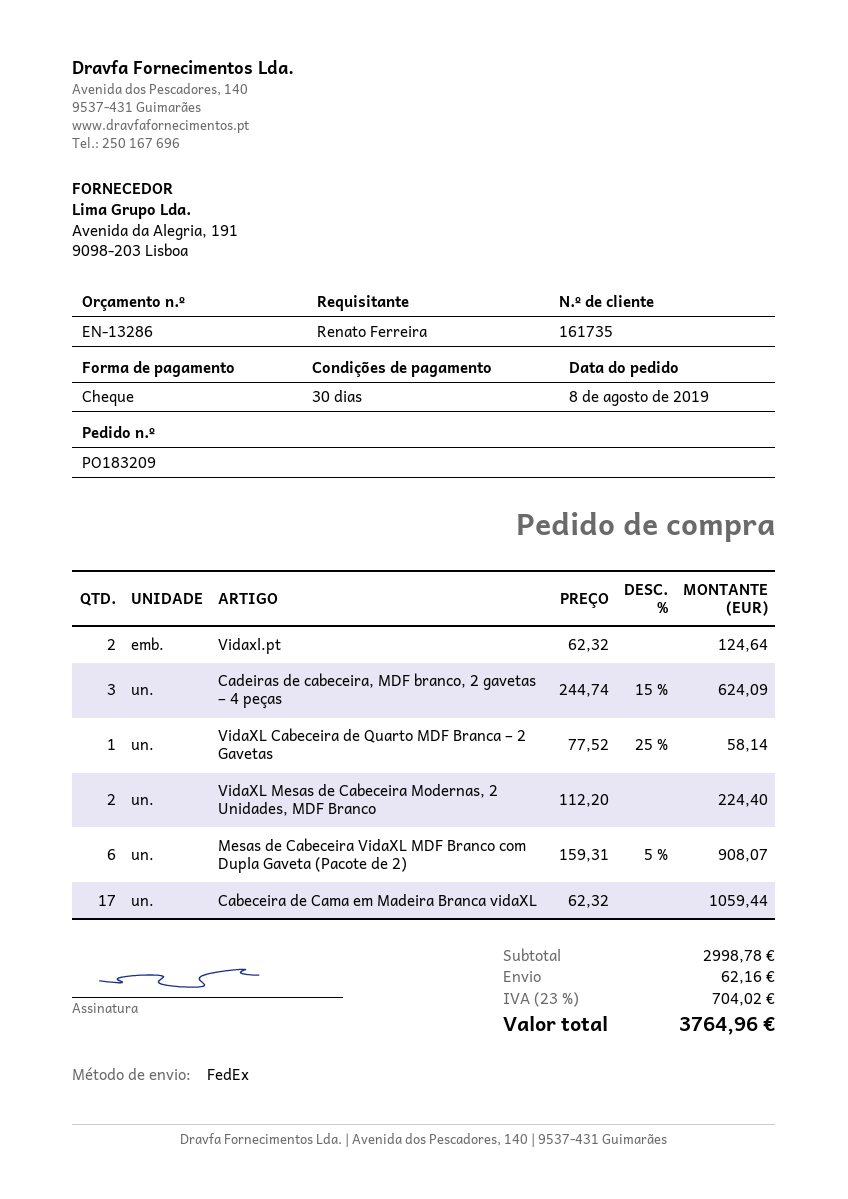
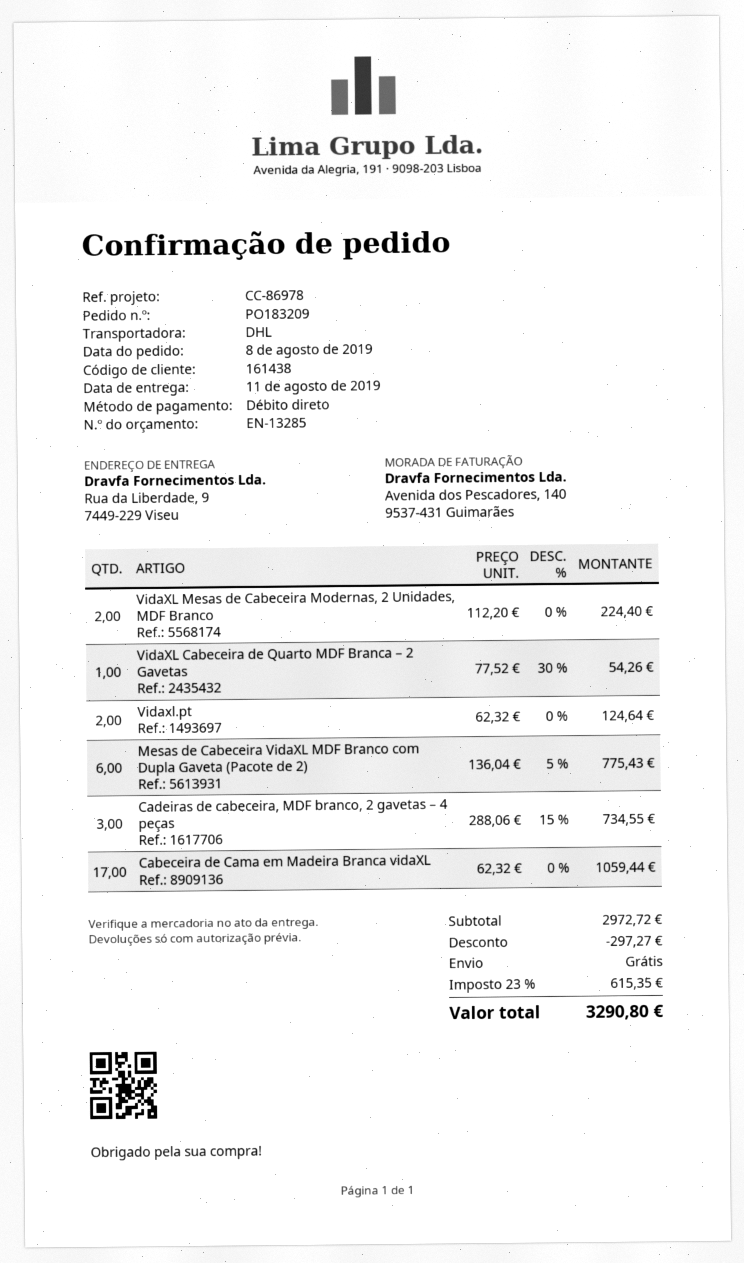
quote number: EN-13286 -> EN-13285
customer number: 161735 -> 161438
payment method: cheque -> direct debit
shipping method: FedEx -> DHL
Cadeiras de cabeceira, MDF branco, 2 gavetas – 4 peças: 3 x 244.74 - 15% = 624.09 -> 3 x 288.06 - 15% = 734.55
VidaXL Cabeceira de Quarto MDF Branca – 2 Gavetas: 1 x 77.52 - 25% = 58.14 -> 1 x 77.52 - 30% = 54.26
Mesas de Cabeceira VidaXL MDF Branco com Dupla Gaveta (Pacote de 2): 6 x 159.31 - 5% = 908.07 -> 6 x 136.04 - 5% = 775.43
subtotal: 2998.78 -> 2972.72
discount: none -> 297.27
shipping: 62.16 -> 0.00
tax: 23% = 704.02 -> 23% = 615.35
total: 3764.96 -> 3290.80

